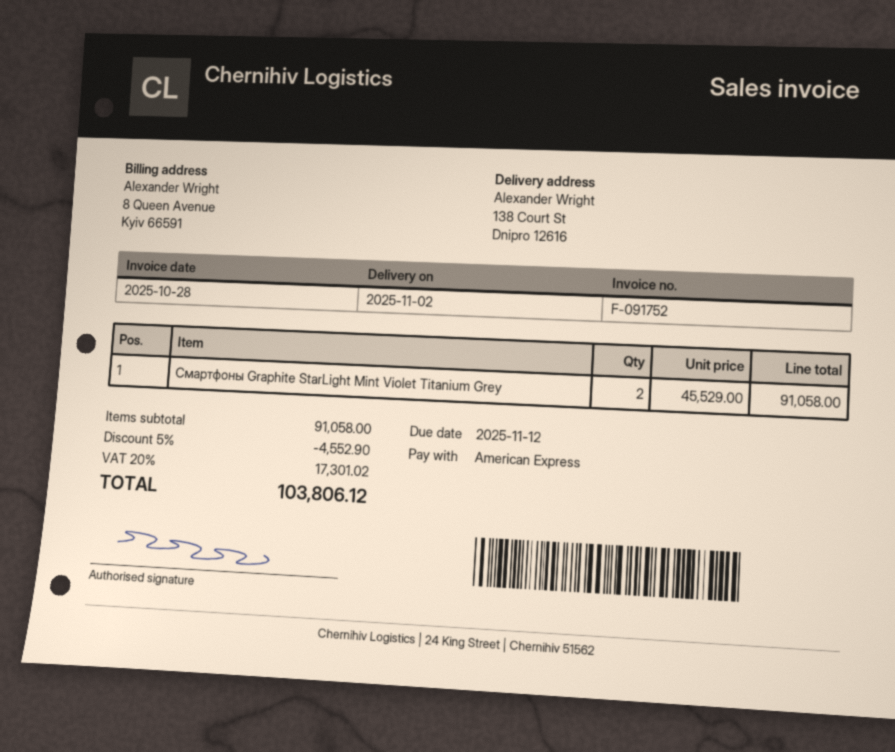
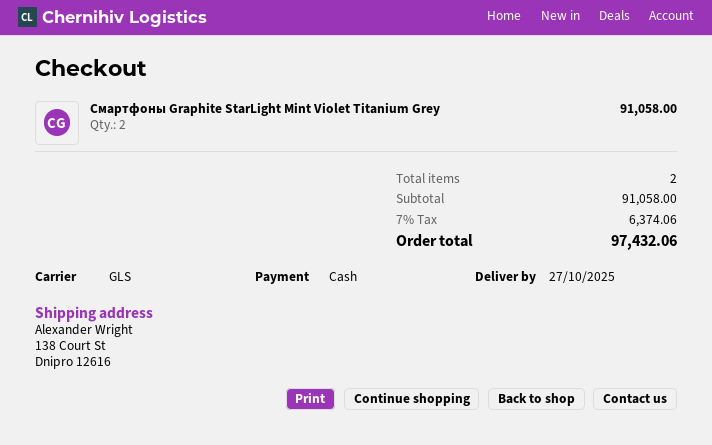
delivery date: 2025-11-02 -> 2025-10-27
payment method: American Express -> cash
discount: 5% = 4552.90 -> none
tax: 20% = 17301.02 -> 7% = 6374.06
total: 103806.12 -> 97432.06

